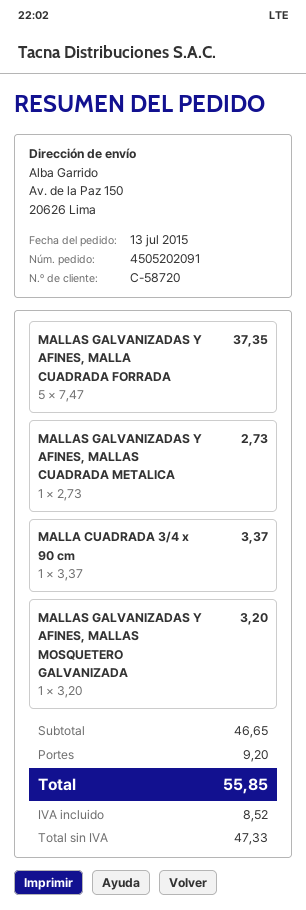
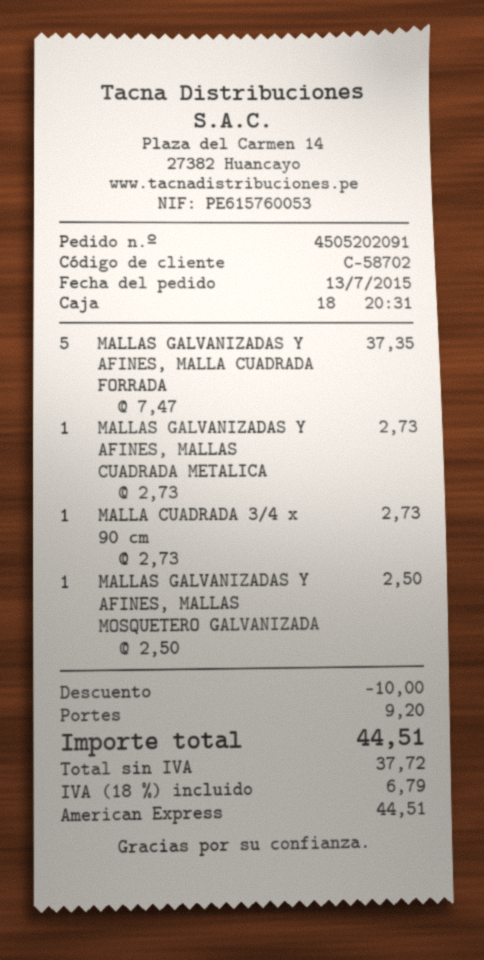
customer number: C-58720 -> C-58702
MALLA CUADRADA 3/4 x 90 cm: 1 x 3.37 = 3.37 -> 1 x 2.73 = 2.73
MALLAS GALVANIZADAS Y AFINES, MALLAS MOSQUETERO GALVANIZADA: 1 x 3.20 = 3.20 -> 1 x 2.50 = 2.50
discount: none -> 10.00
net: 47.33 -> 37.72
tax: 8.52 -> 6.79
total: 55.85 -> 44.51

